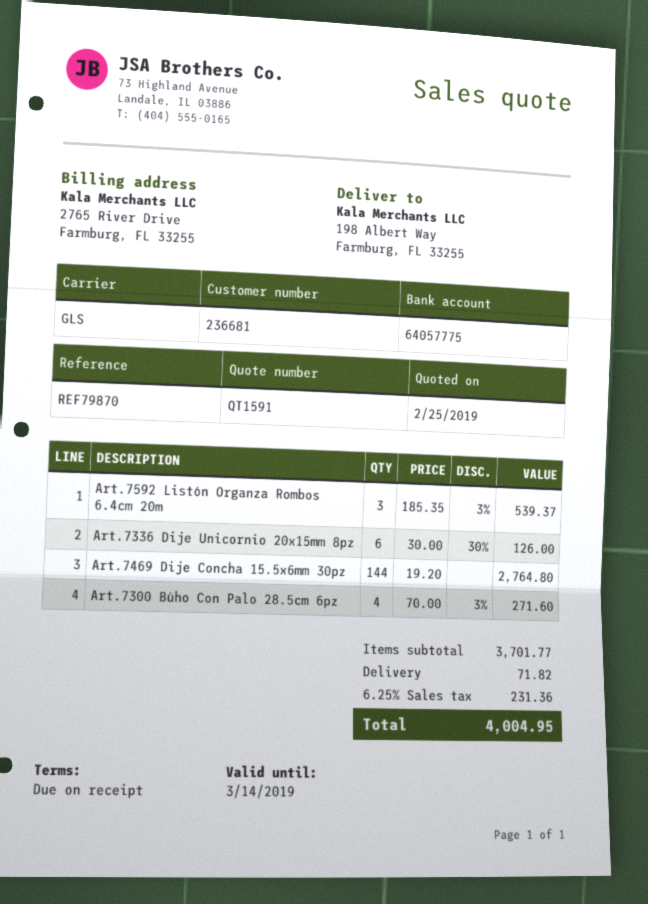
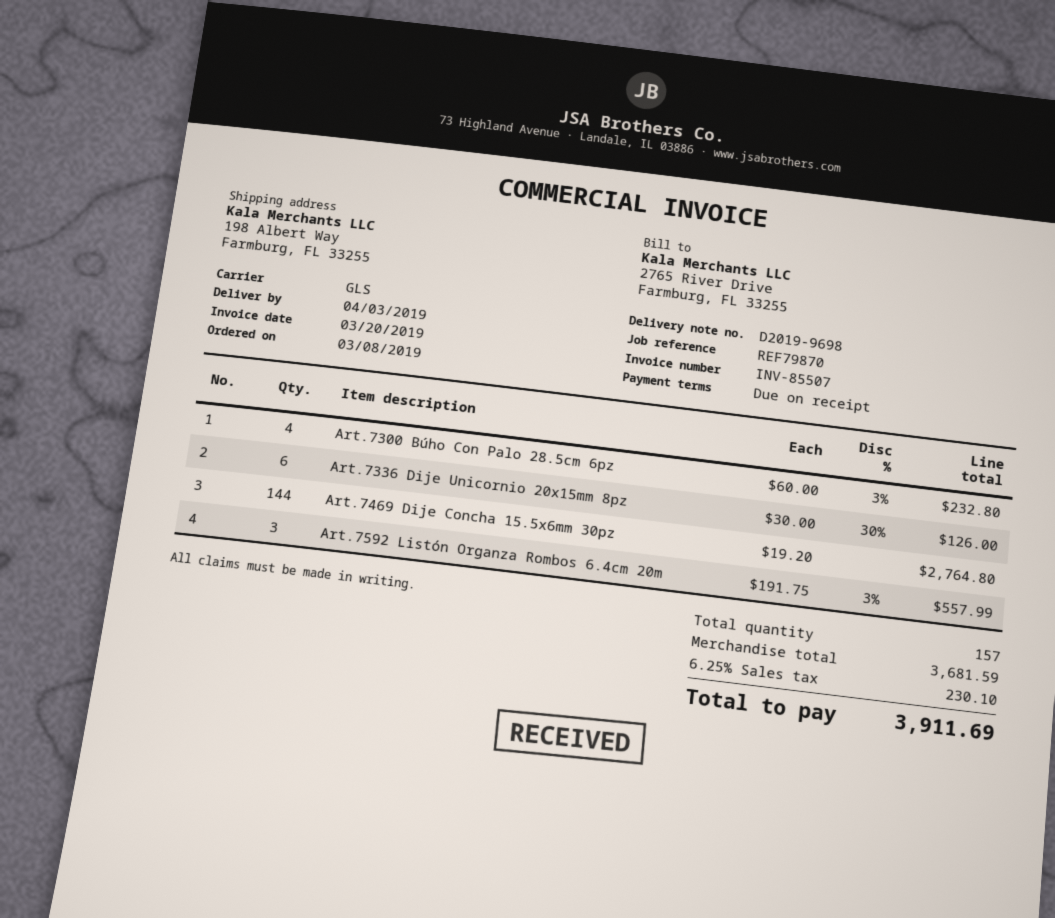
Art.7592 Listón Organza Rombos 6.4cm 20m: 3 x 185.35 - 3% = 539.37 -> 3 x 191.75 - 3% = 557.99
Art.7300 Búho Con Palo 28.5cm 6pz: 4 x 70.00 - 3% = 271.60 -> 4 x 60.00 - 3% = 232.80
subtotal: 3701.77 -> 3681.59
shipping: 71.82 -> none
tax: 6.25% = 231.36 -> 6.25% = 230.10
total: 4004.95 -> 3911.69

